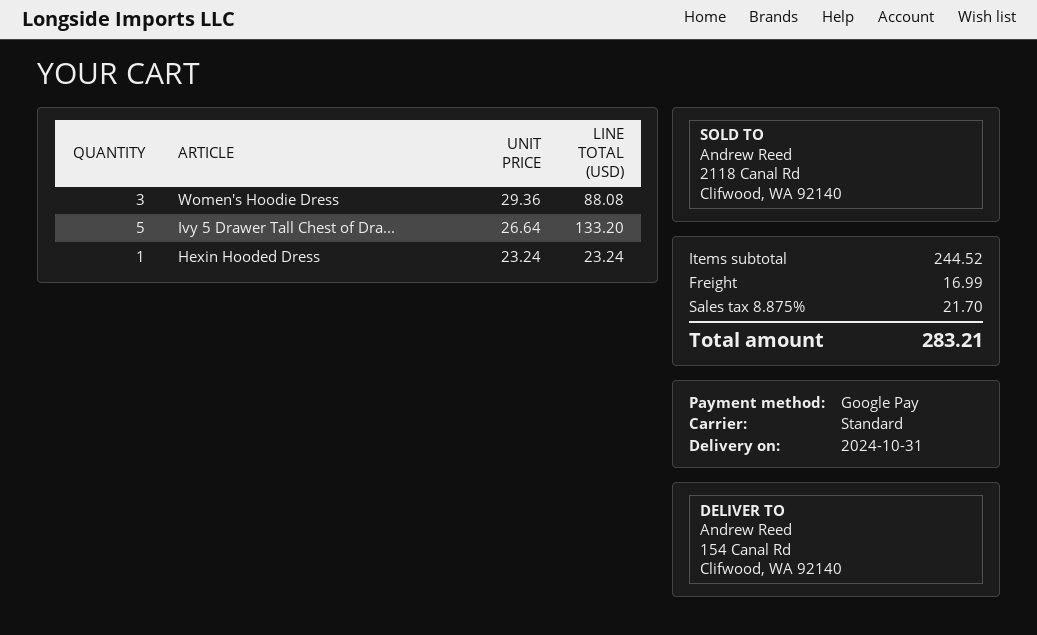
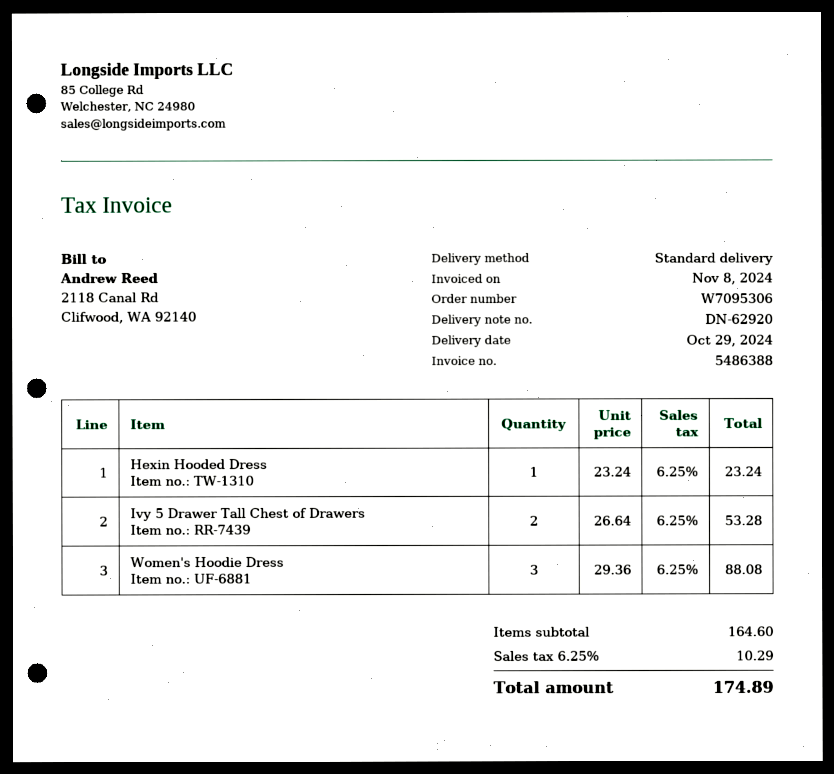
delivery date: 2024-10-31 -> 2024-10-29
Ivy 5 Drawer Tall Chest of Dra...: 5 x 26.64 = 133.20 -> 2 x 26.64 = 53.28
subtotal: 244.52 -> 164.60
shipping: 16.99 -> none
tax: 8.875% = 21.70 -> 6.25% = 10.29
total: 283.21 -> 174.89

